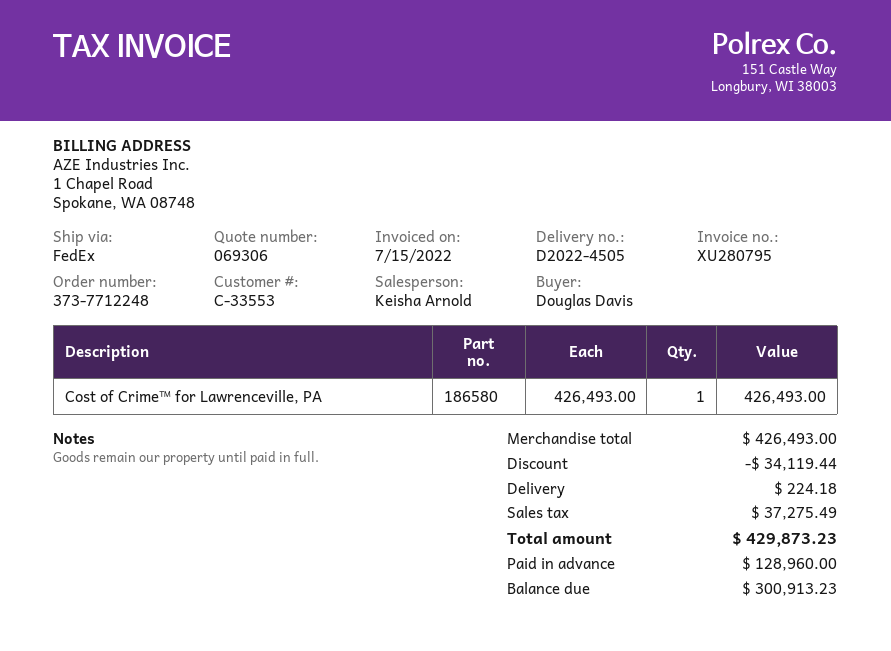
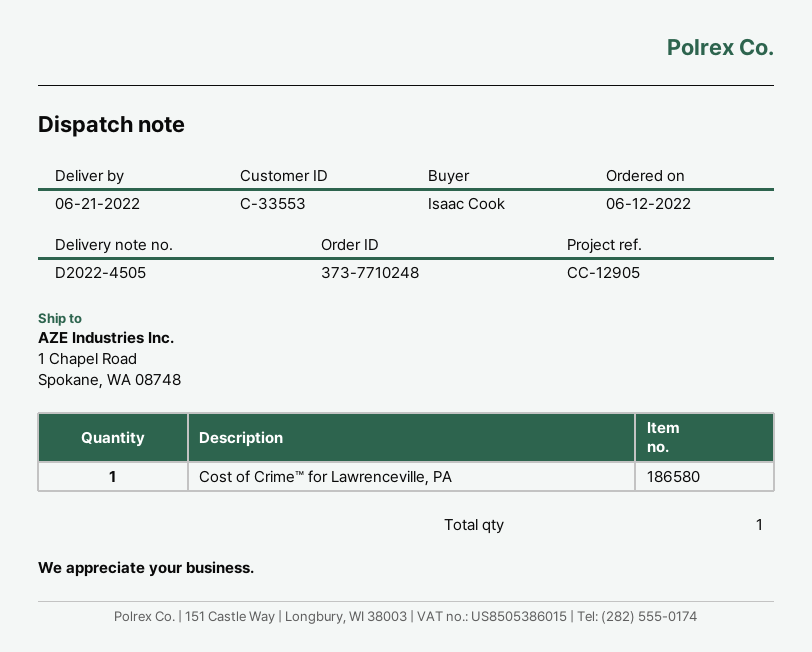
order number: 373-7712248 -> 373-7710248
ordered by: Douglas Davis -> Isaac Cook

